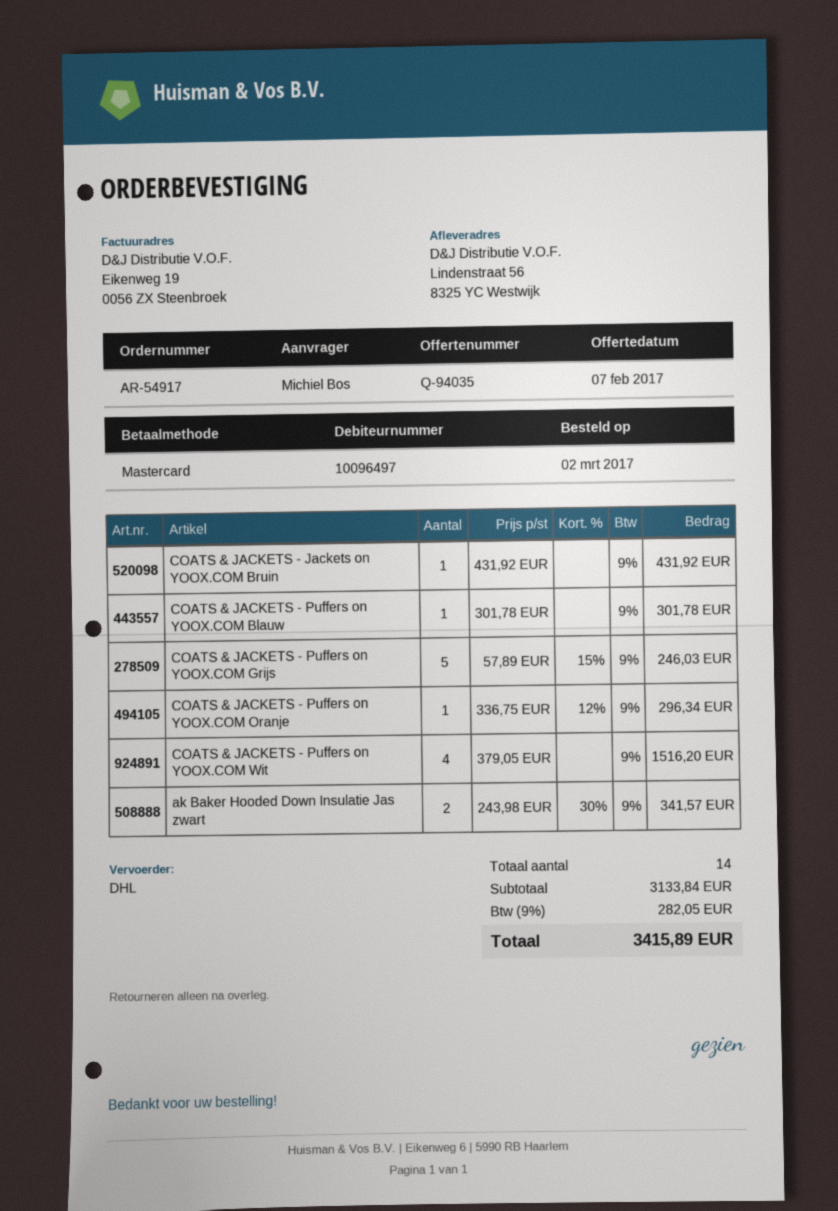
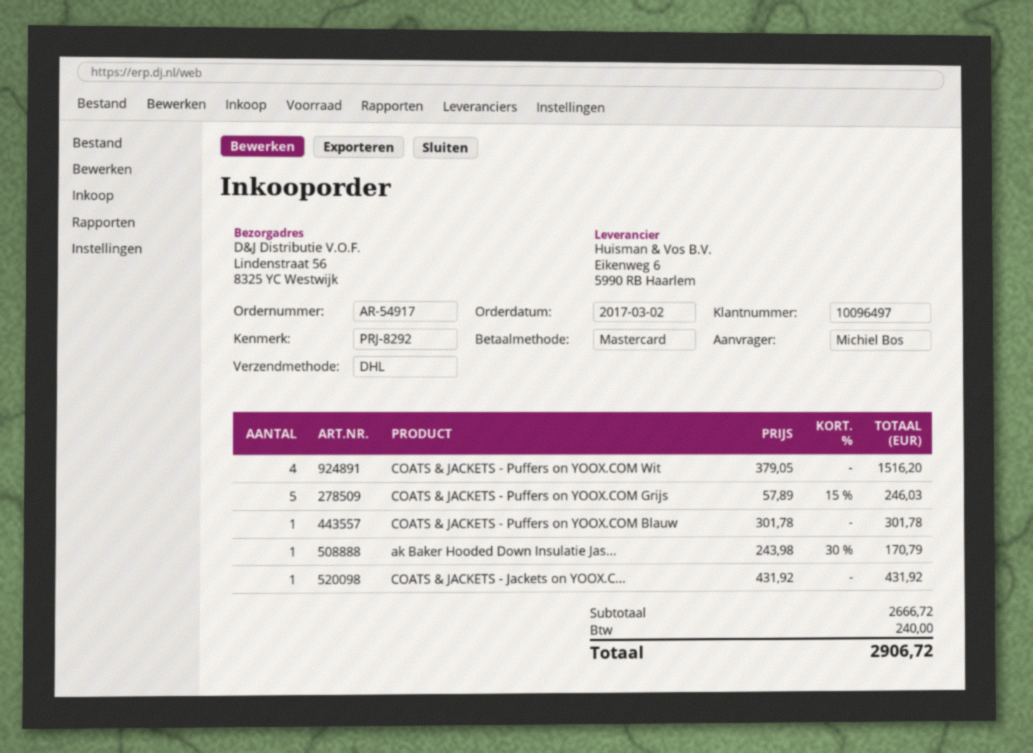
COATS & JACKETS - Puffers on YOOX.COM Oranje: 1 x 336.75 - 12% = 296.34 -> none
ak Baker Hooded Down Insulatie Jas zwart: 2 x 243.98 - 30% = 341.57 -> 1 x 243.98 - 30% = 170.79
subtotal: 3133.84 -> 2666.72
tax: 282.05 -> 240.00
total: 3415.89 -> 2906.72

